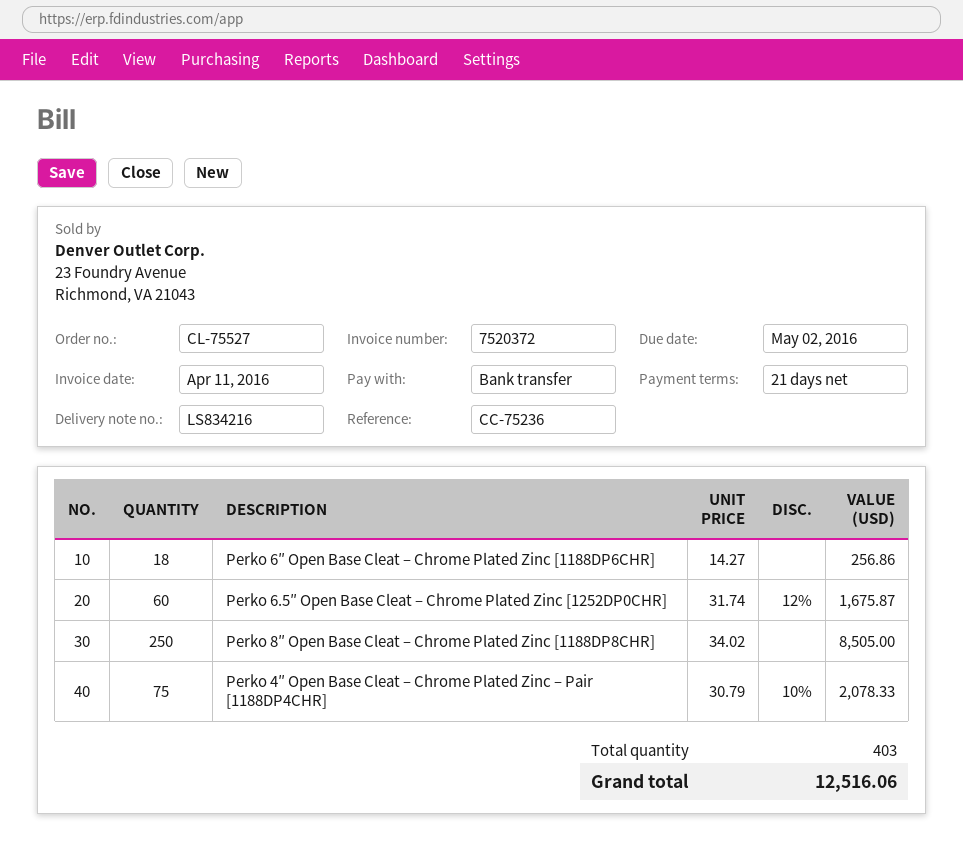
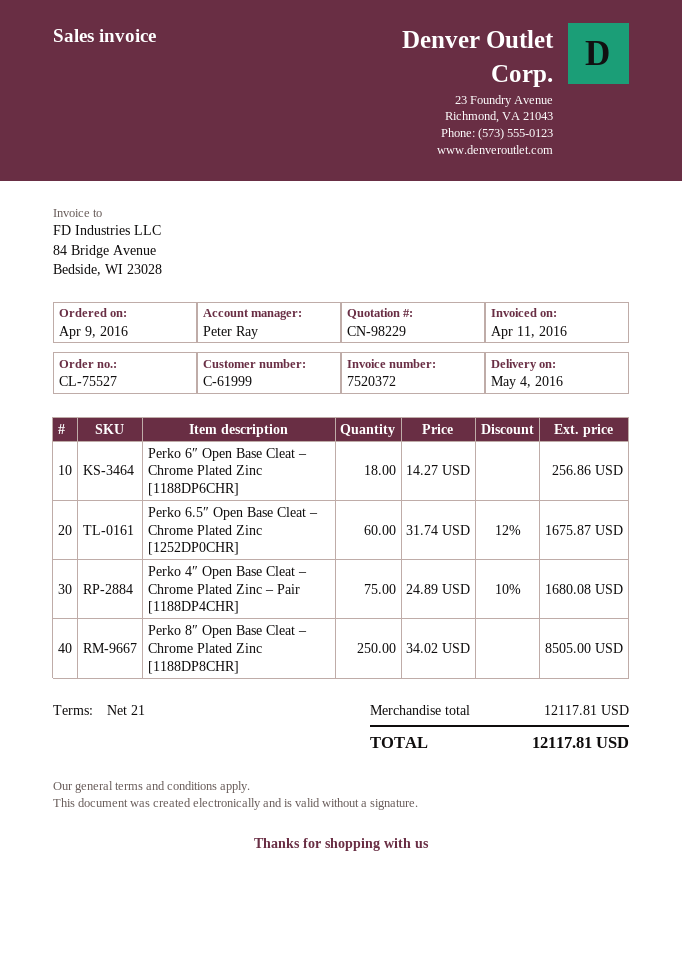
Perko 4″ Open Base Cleat – Chrome Plated Zinc – Pair [1188DP4CHR]: 75 x 30.79 - 10% = 2078.33 -> 75 x 24.89 - 10% = 1680.08
total: 12516.06 -> 12117.81

